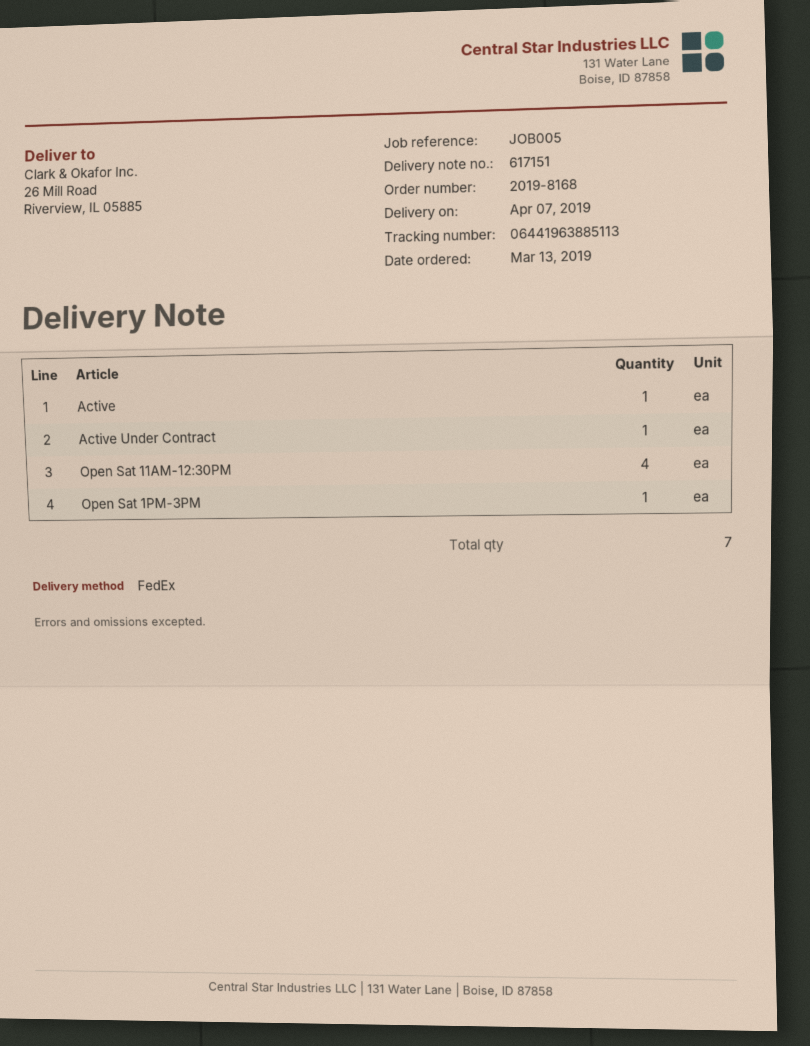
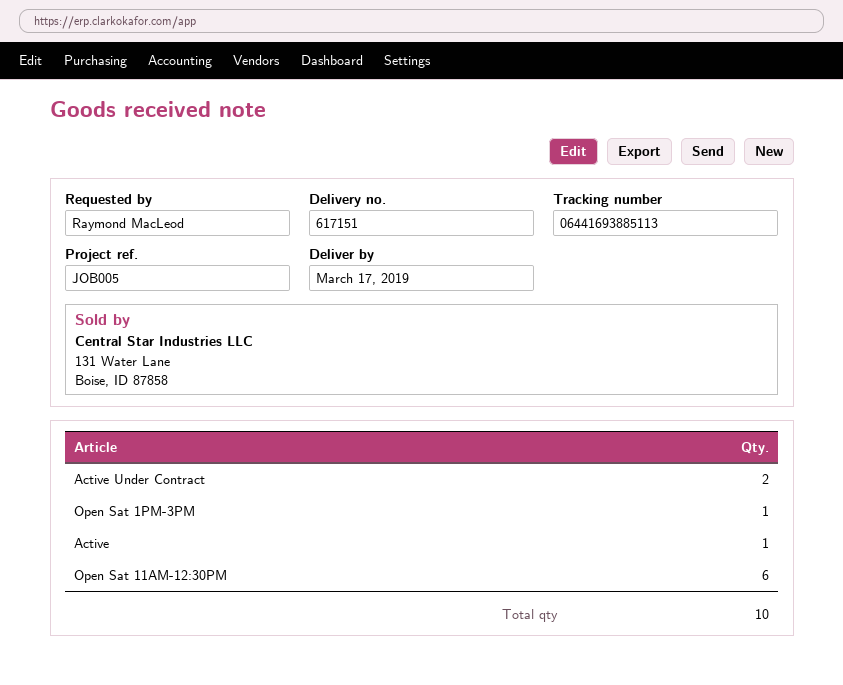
delivery date: 2019-04-07 -> 2019-03-17
tracking number: 06441963885113 -> 06441693885113
Active Under Contract: 1 -> 2
Open Sat 11AM-12:30PM: 4 -> 6
total quantity: 7 -> 10

